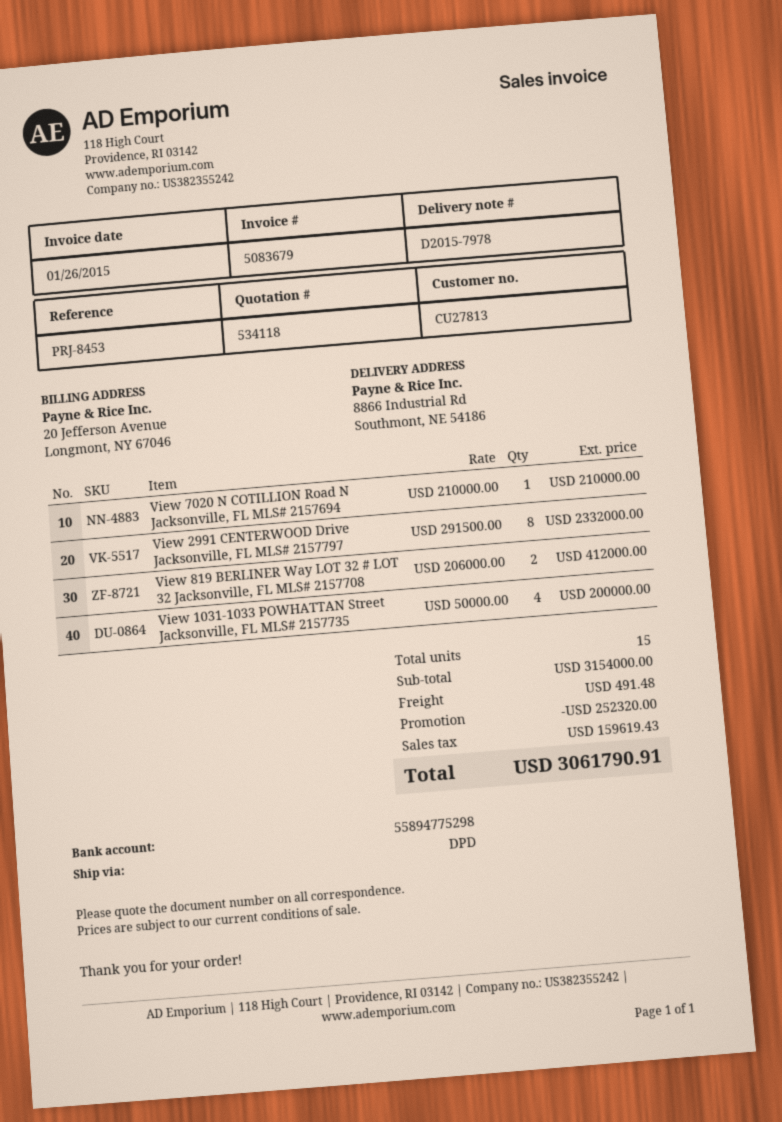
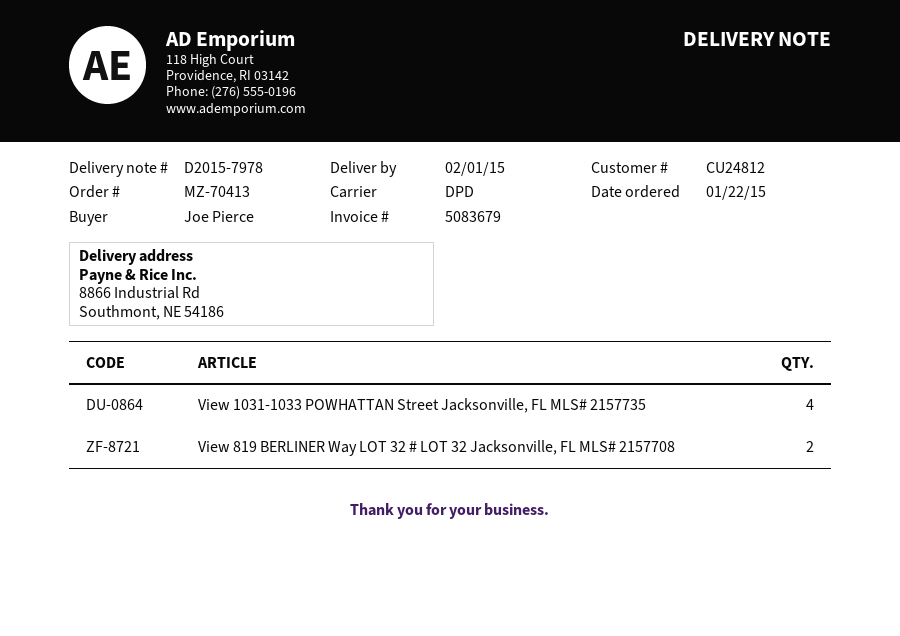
customer number: CU27813 -> CU24812
View 7020 N COTILLION Road N Jacksonville, FL MLS# 2157694: 1 -> none
View 2991 CENTERWOOD Drive Jacksonville, FL MLS# 2157797: 8 -> none

